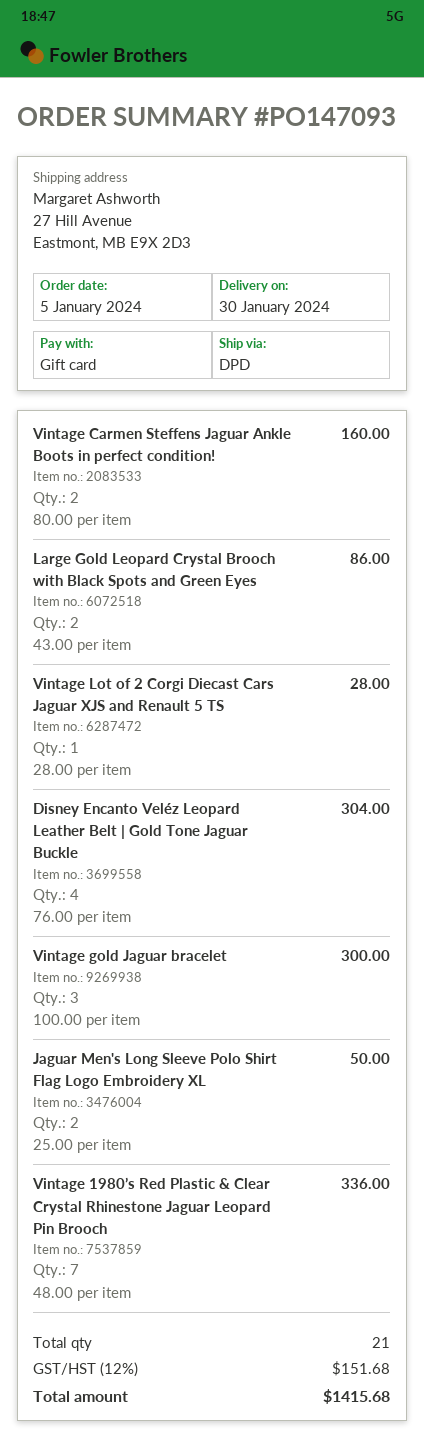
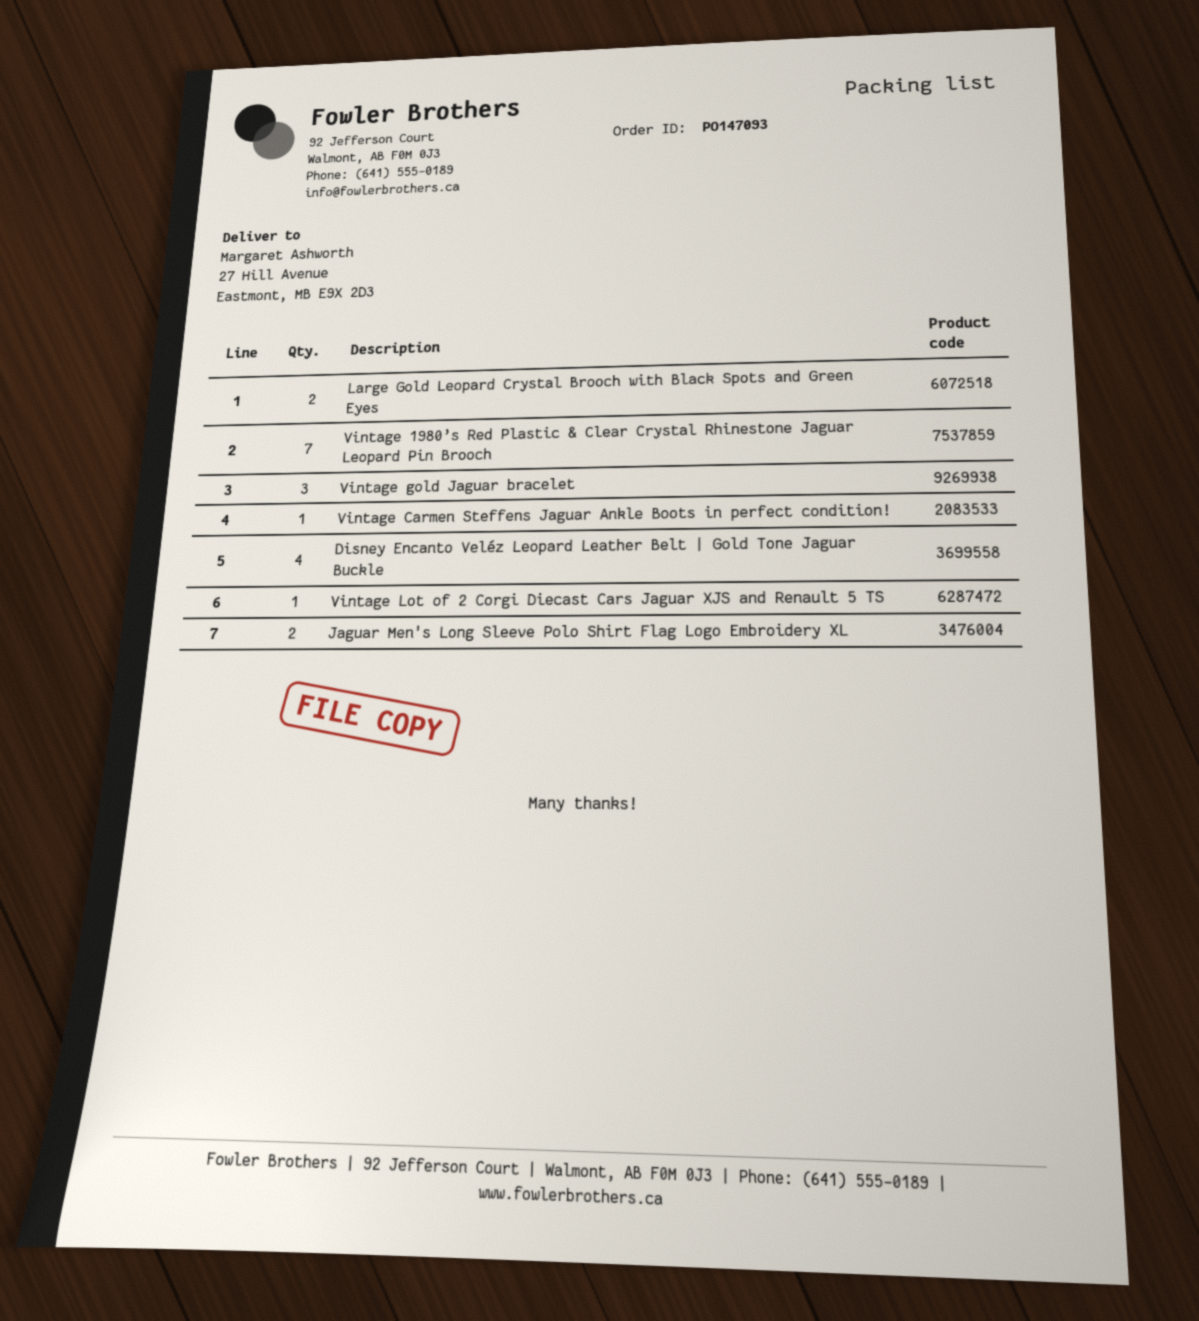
Vintage Carmen Steffens Jaguar Ankle Boots in perfect condition!: 2 -> 1

